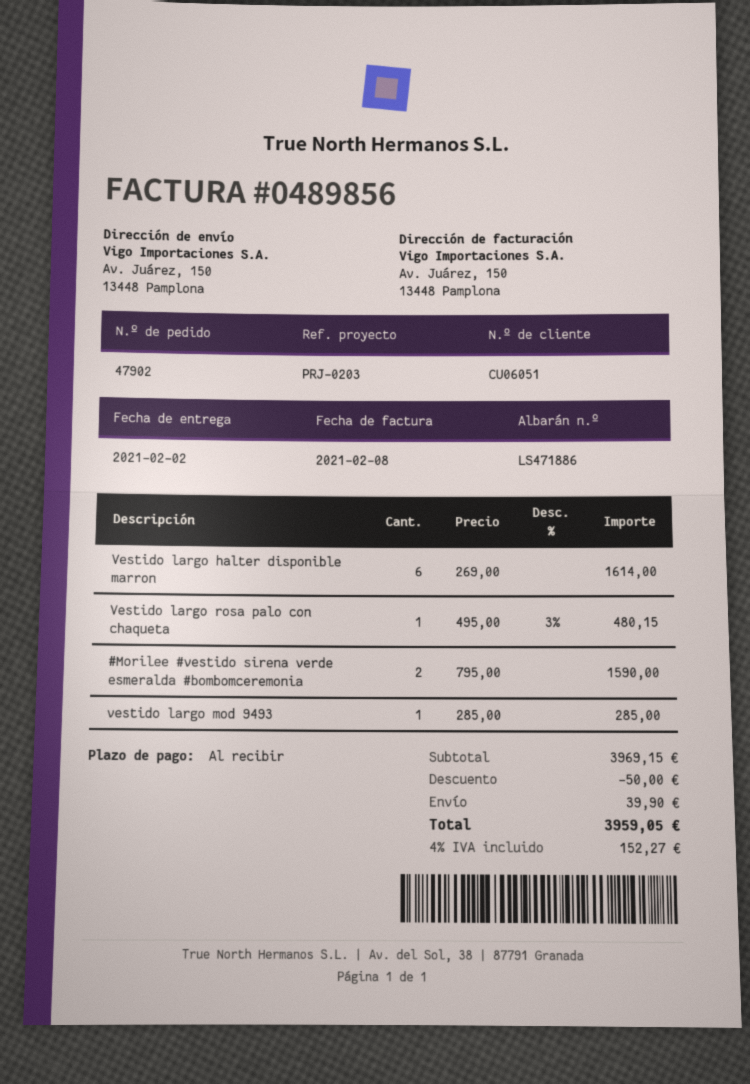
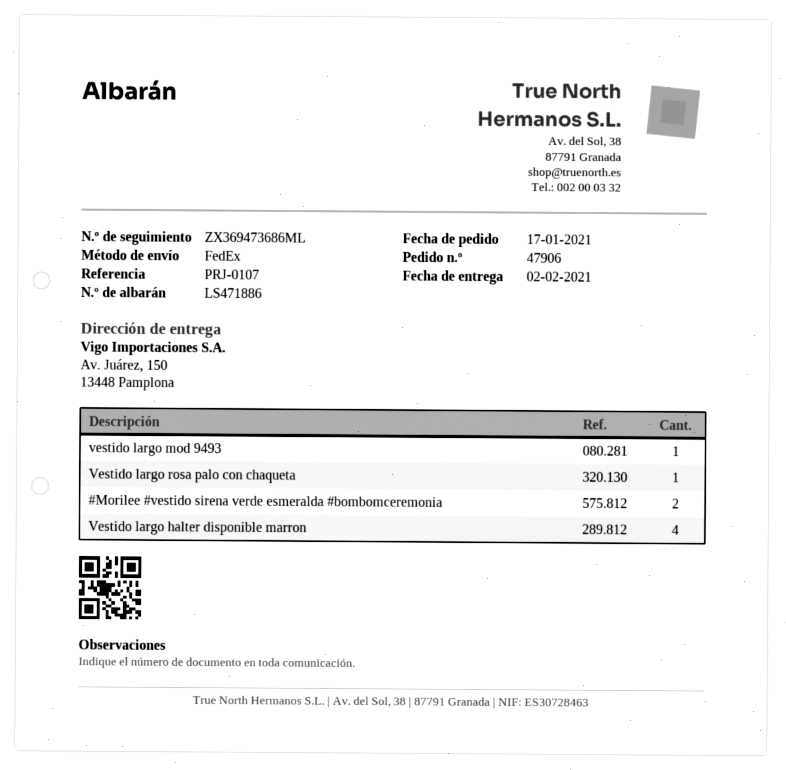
order number: 47902 -> 47906
reference: PRJ-0203 -> PRJ-0107
Vestido largo halter disponible marron: 6 -> 4

